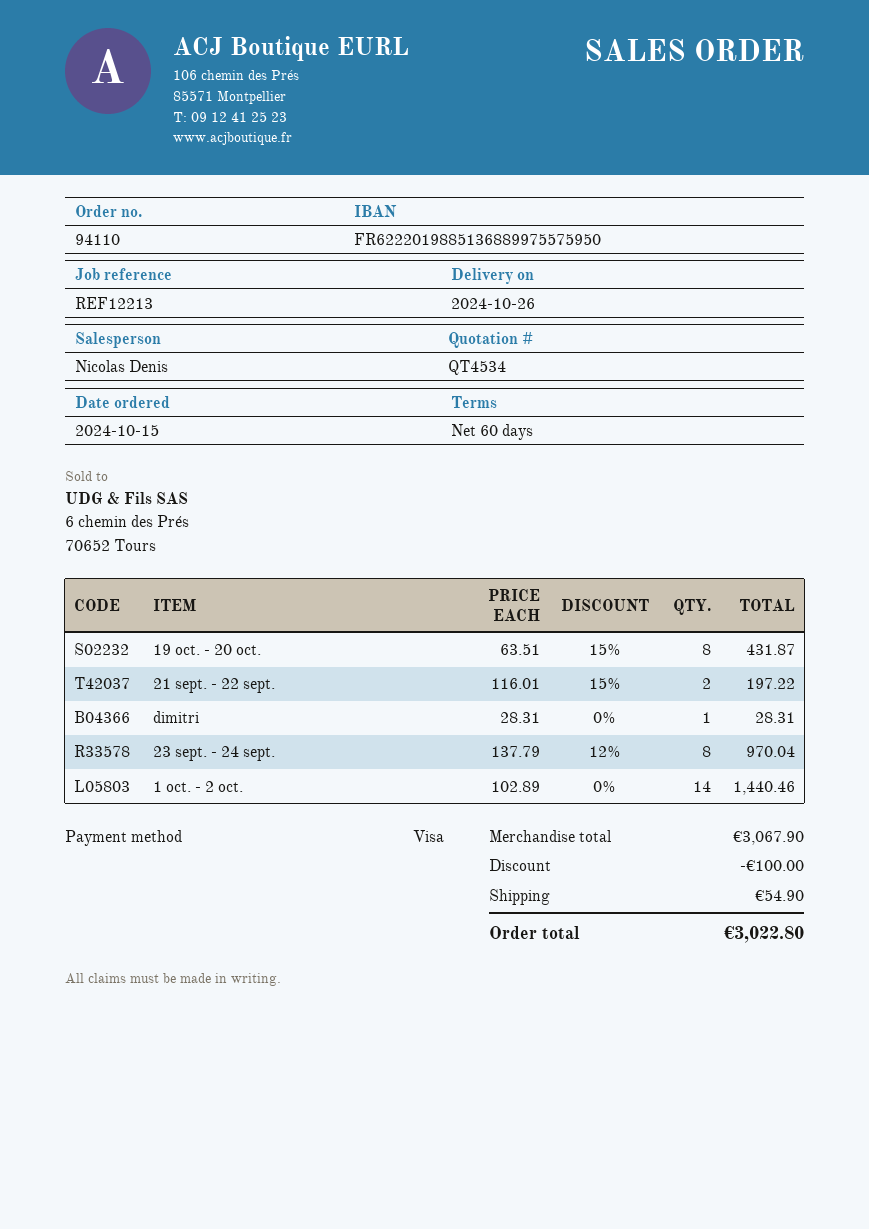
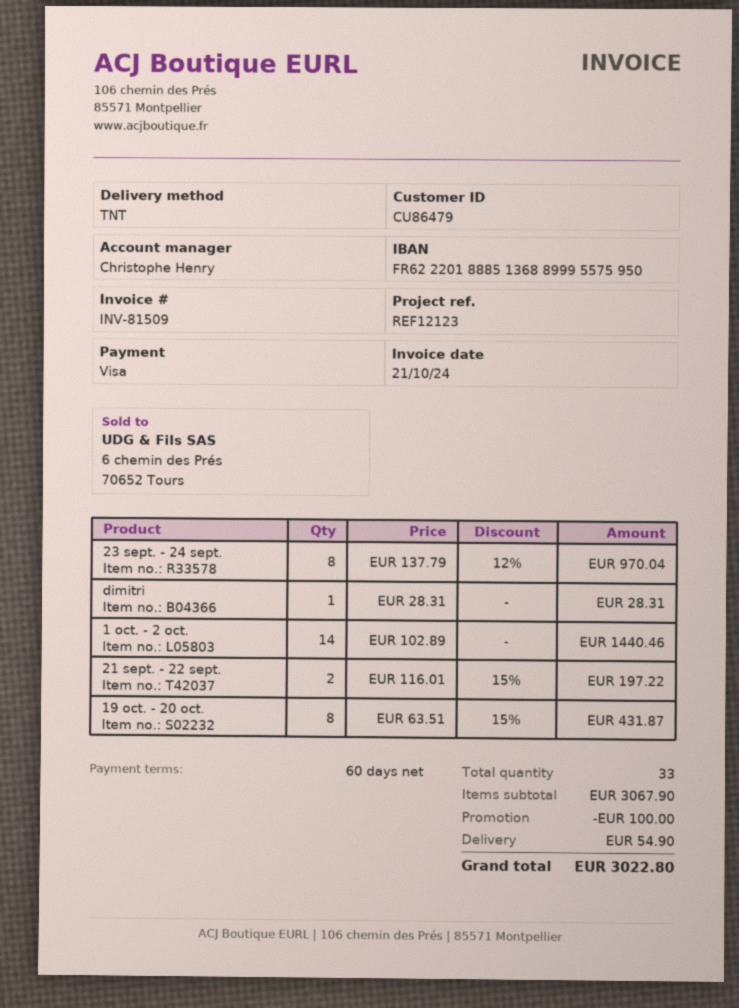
reference: REF12213 -> REF12123
sales rep: Nicolas Denis -> Christophe Henry
bank account: FR6222019885136889975575950 -> FR6222018885136889995575950

